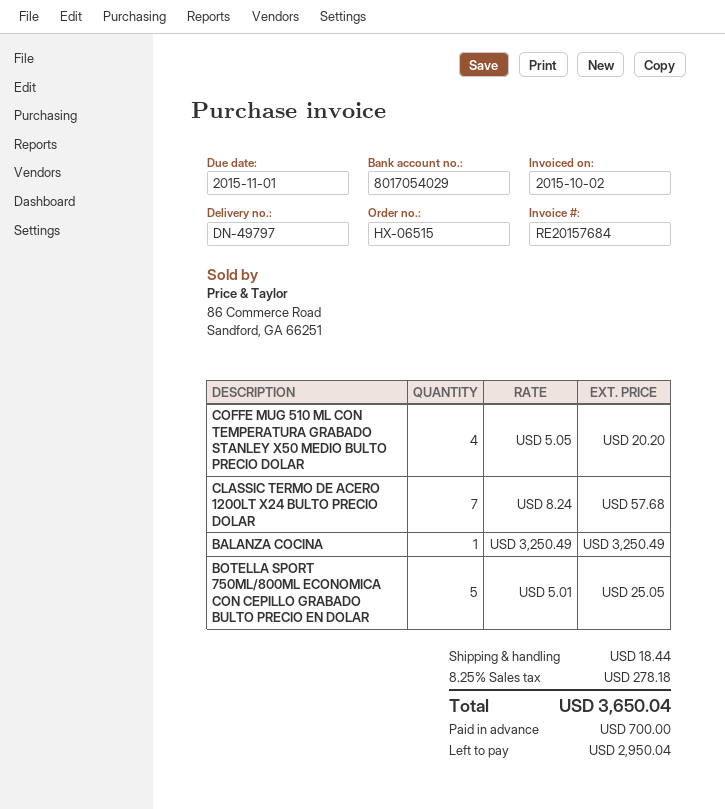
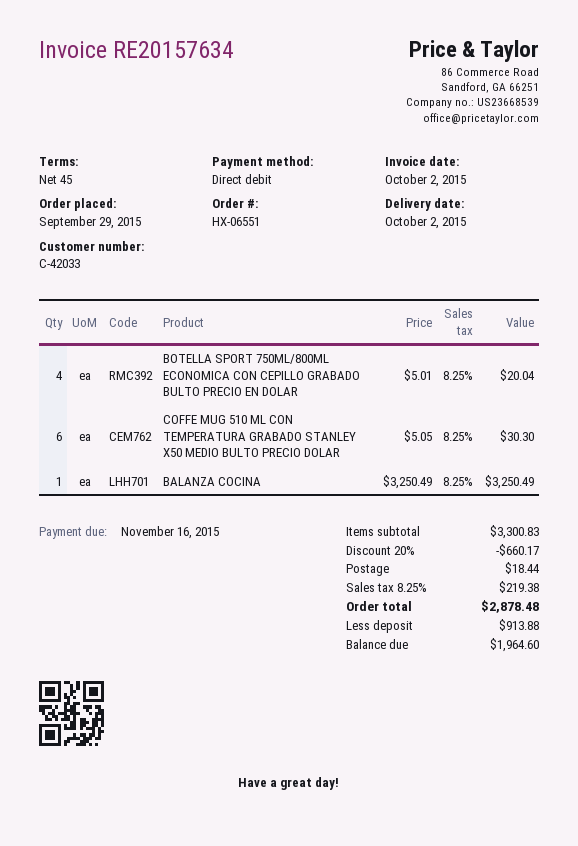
order number: HX-06515 -> HX-06551
invoice number: RE20157684 -> RE20157634
due date: 2015-11-01 -> 2015-11-16
COFFE MUG 510 ML CON TEMPERATURA GRABADO STANLEY X50 MEDIO BULTO PRECIO DOLAR: 4 x 5.05 = 20.20 -> 6 x 5.05 = 30.30
CLASSIC TERMO DE ACERO 1200LT X24 BULTO PRECIO DOLAR: 7 x 8.24 = 57.68 -> none
BOTELLA SPORT 750ML/800ML ECONOMICA CON CEPILLO GRABADO BULTO PRECIO EN DOLAR: 5 x 5.01 = 25.05 -> 4 x 5.01 = 20.04
discount: none -> 20% = 660.17
tax: 8.25% = 278.18 -> 8.25% = 219.38
total: 3650.04 -> 2878.48
deposit: 700.00 -> 913.88
balance: 2950.04 -> 1964.60

